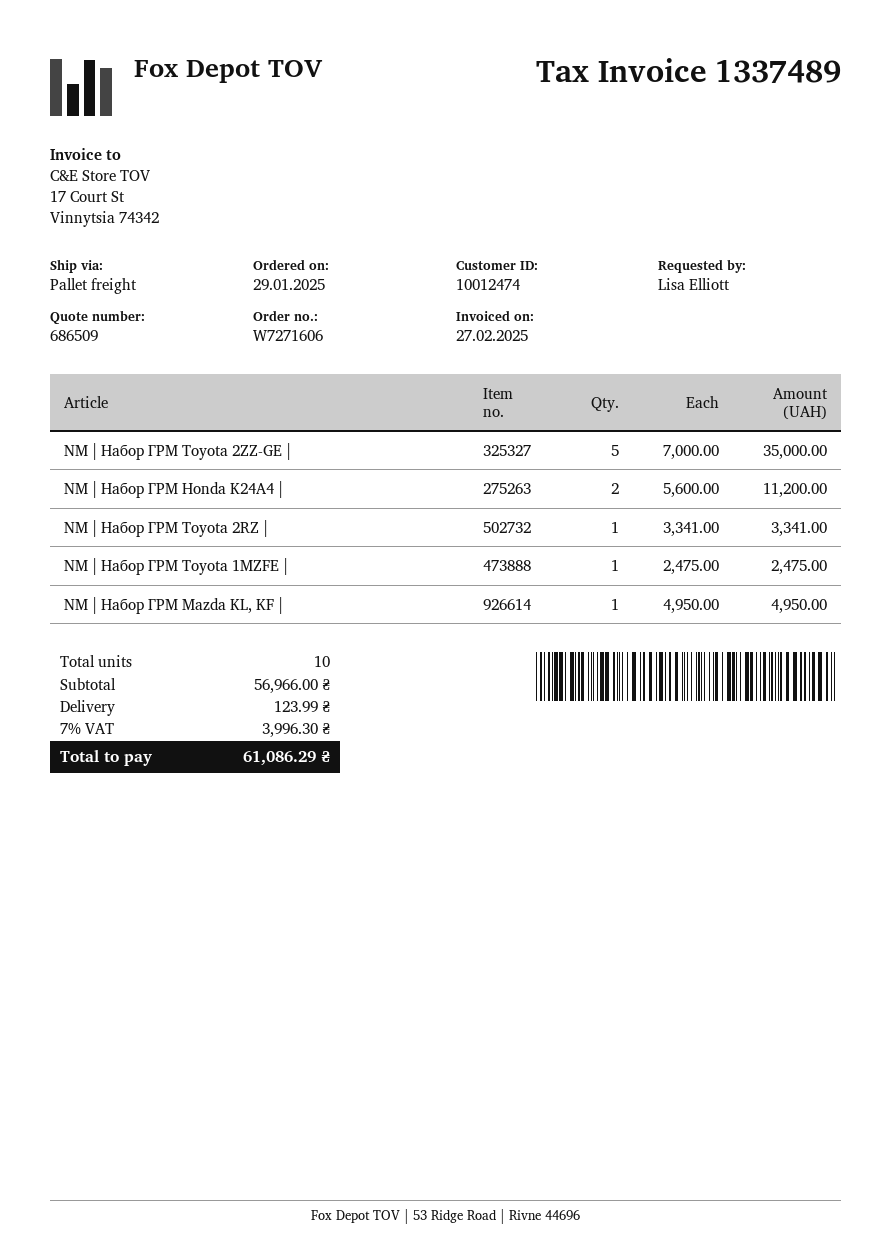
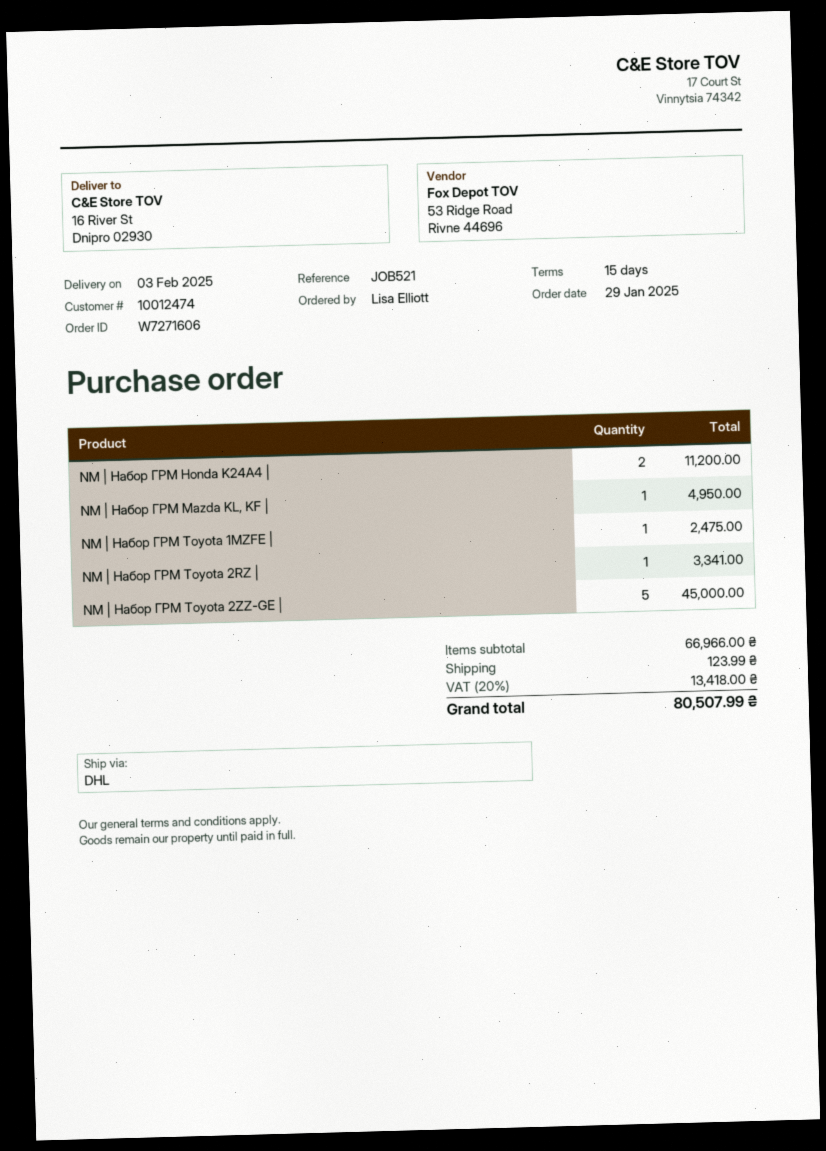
shipping method: pallet freight -> DHL
NM | Набор ГРМ Toyota 2ZZ-GE |: 5 for 35000.00 -> 5 for 45000.00
subtotal: 56966.00 -> 66966.00
tax: 7% = 3996.30 -> 20% = 13418.00
total: 61086.29 -> 80507.99

